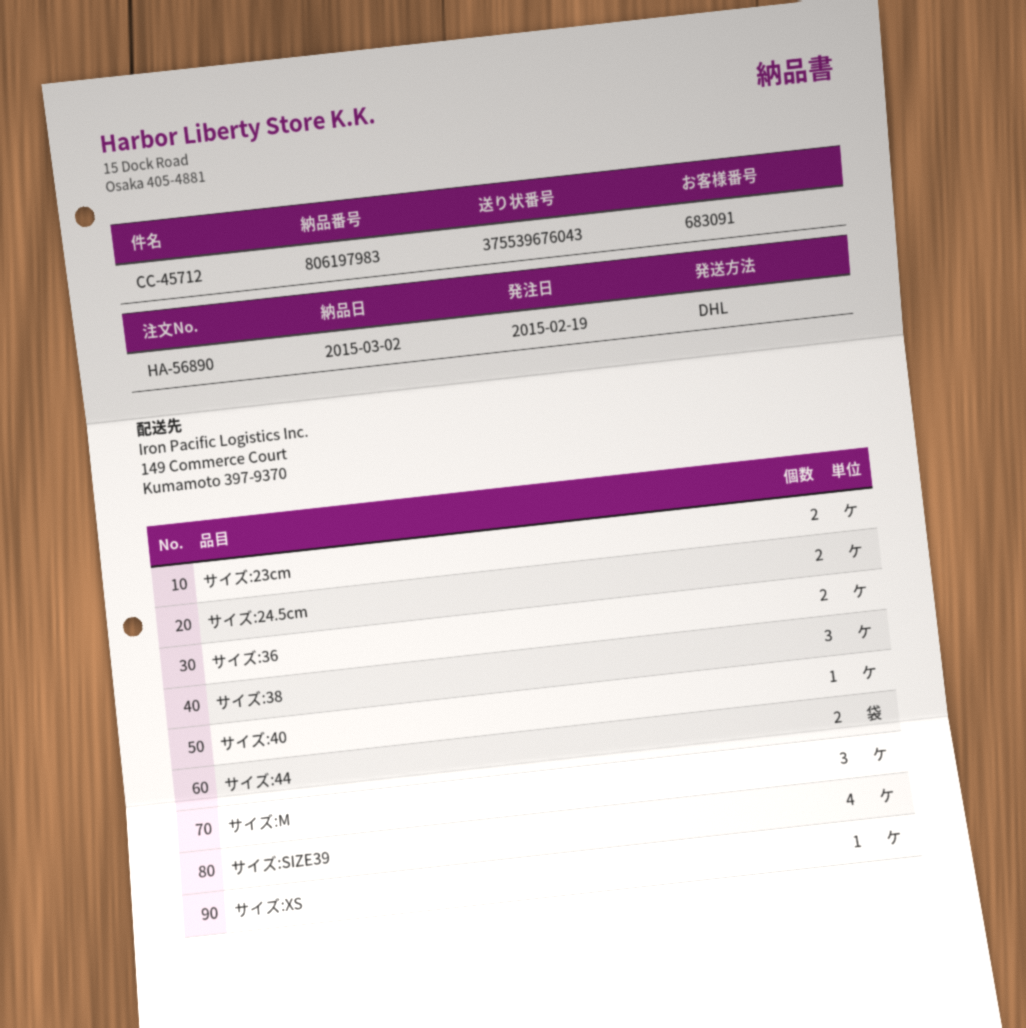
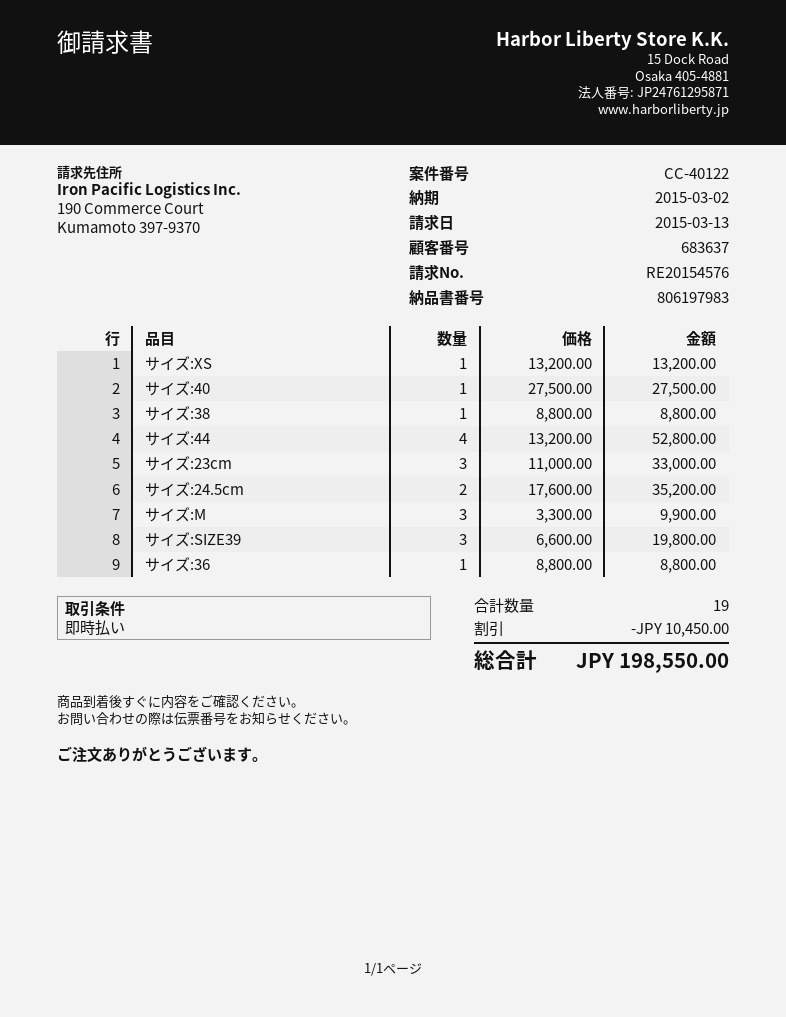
customer number: 683091 -> 683637
reference: CC-45712 -> CC-40122
サイズ:23cm: 2 -> 3
サイズ:36: 2 -> 1
サイズ:38: 3 -> 1
サイズ:44: 2 -> 4
サイズ:SIZE39: 4 -> 3

